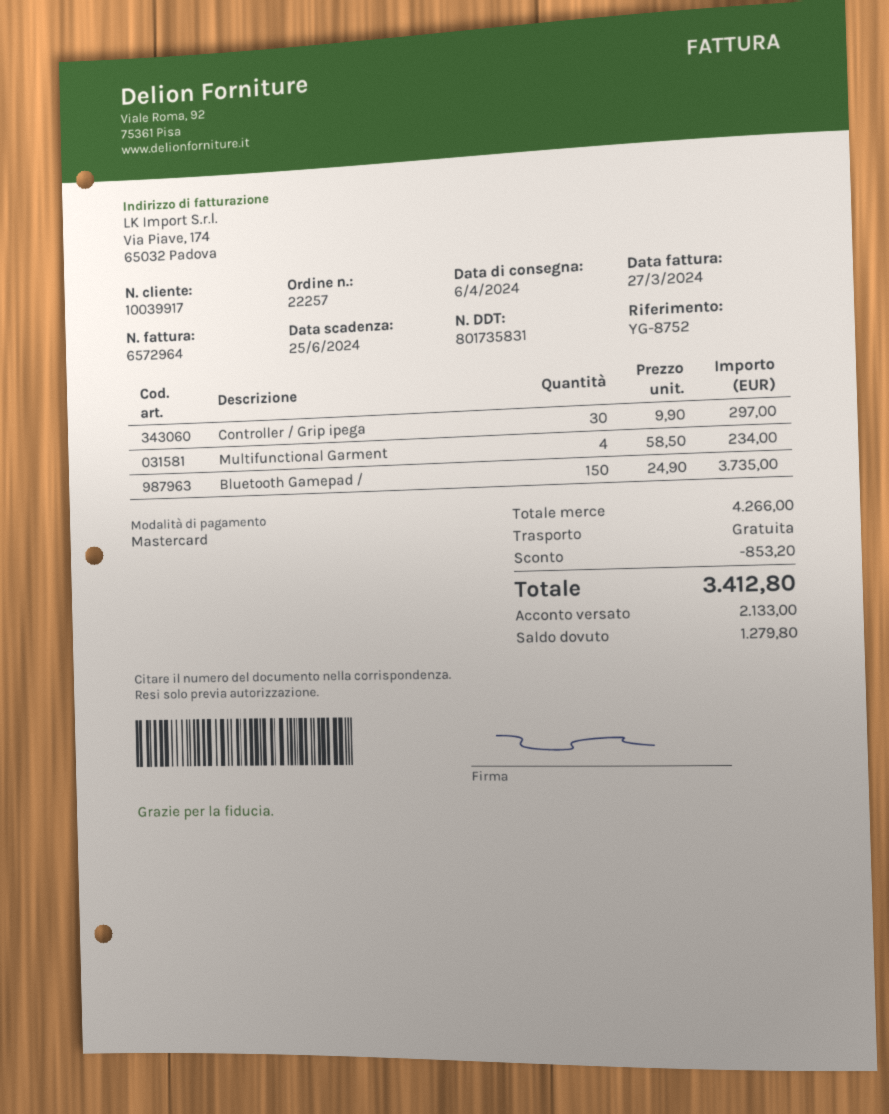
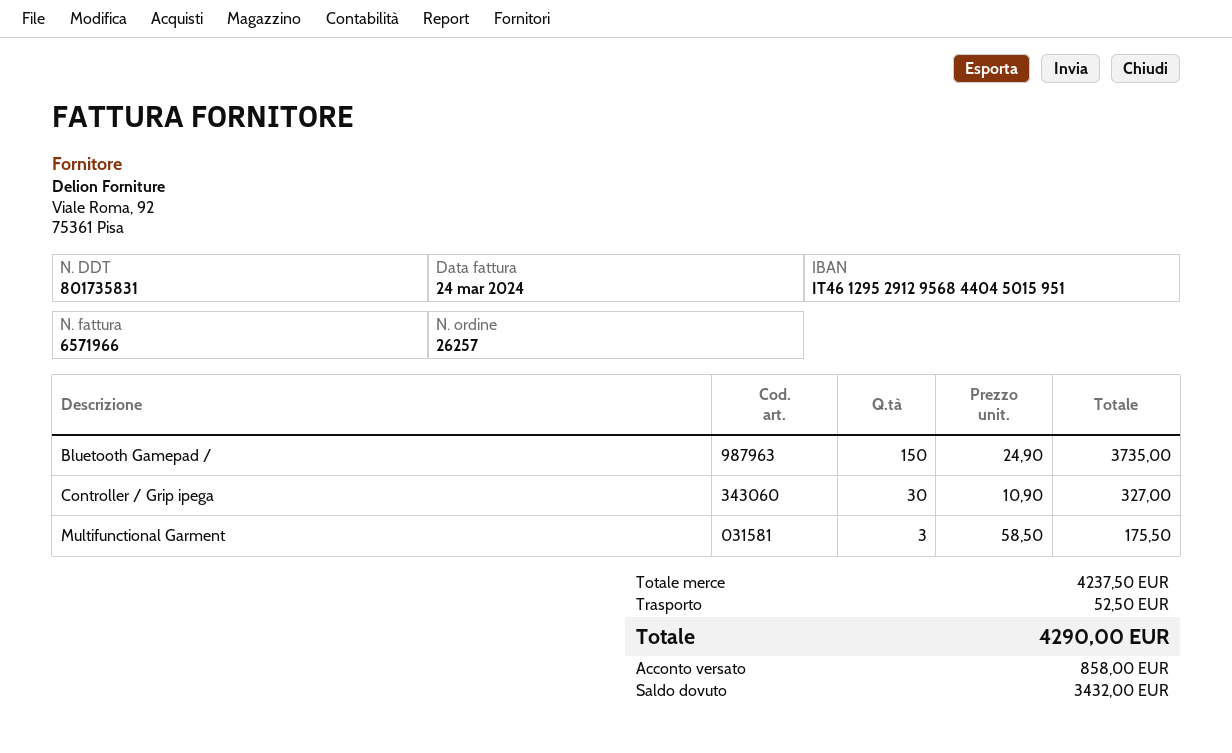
order number: 22257 -> 26257
invoice number: 6572964 -> 6571966
invoice date: 2024-03-27 -> 2024-03-24
Controller / Grip ipega: 30 x 9.90 = 297.00 -> 30 x 10.90 = 327.00
Multifunctional Garment: 4 x 58.50 = 234.00 -> 3 x 58.50 = 175.50
subtotal: 4266.00 -> 4237.50
discount: 853.20 -> none
shipping: 0.00 -> 52.50
total: 3412.80 -> 4290.00
deposit: 2133.00 -> 858.00
balance: 1279.80 -> 3432.00

